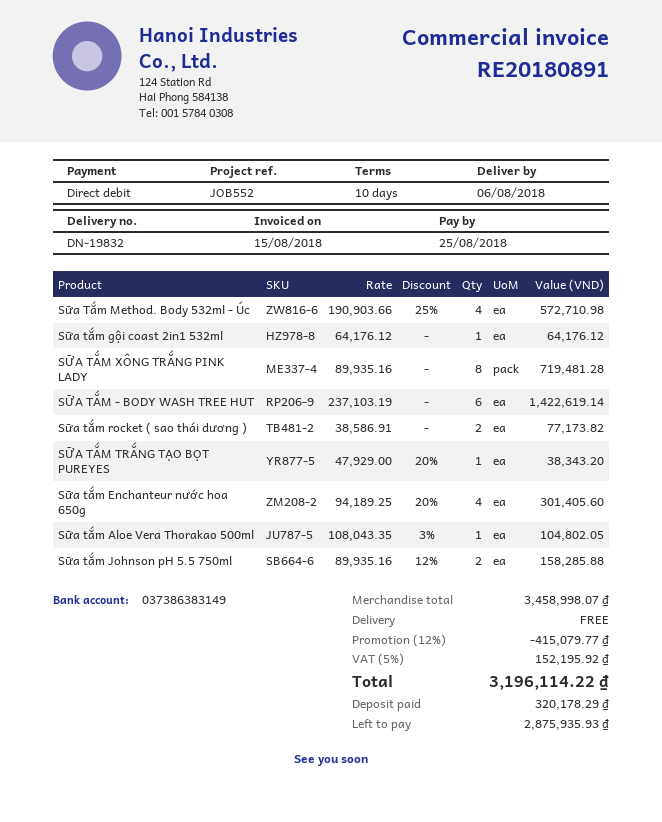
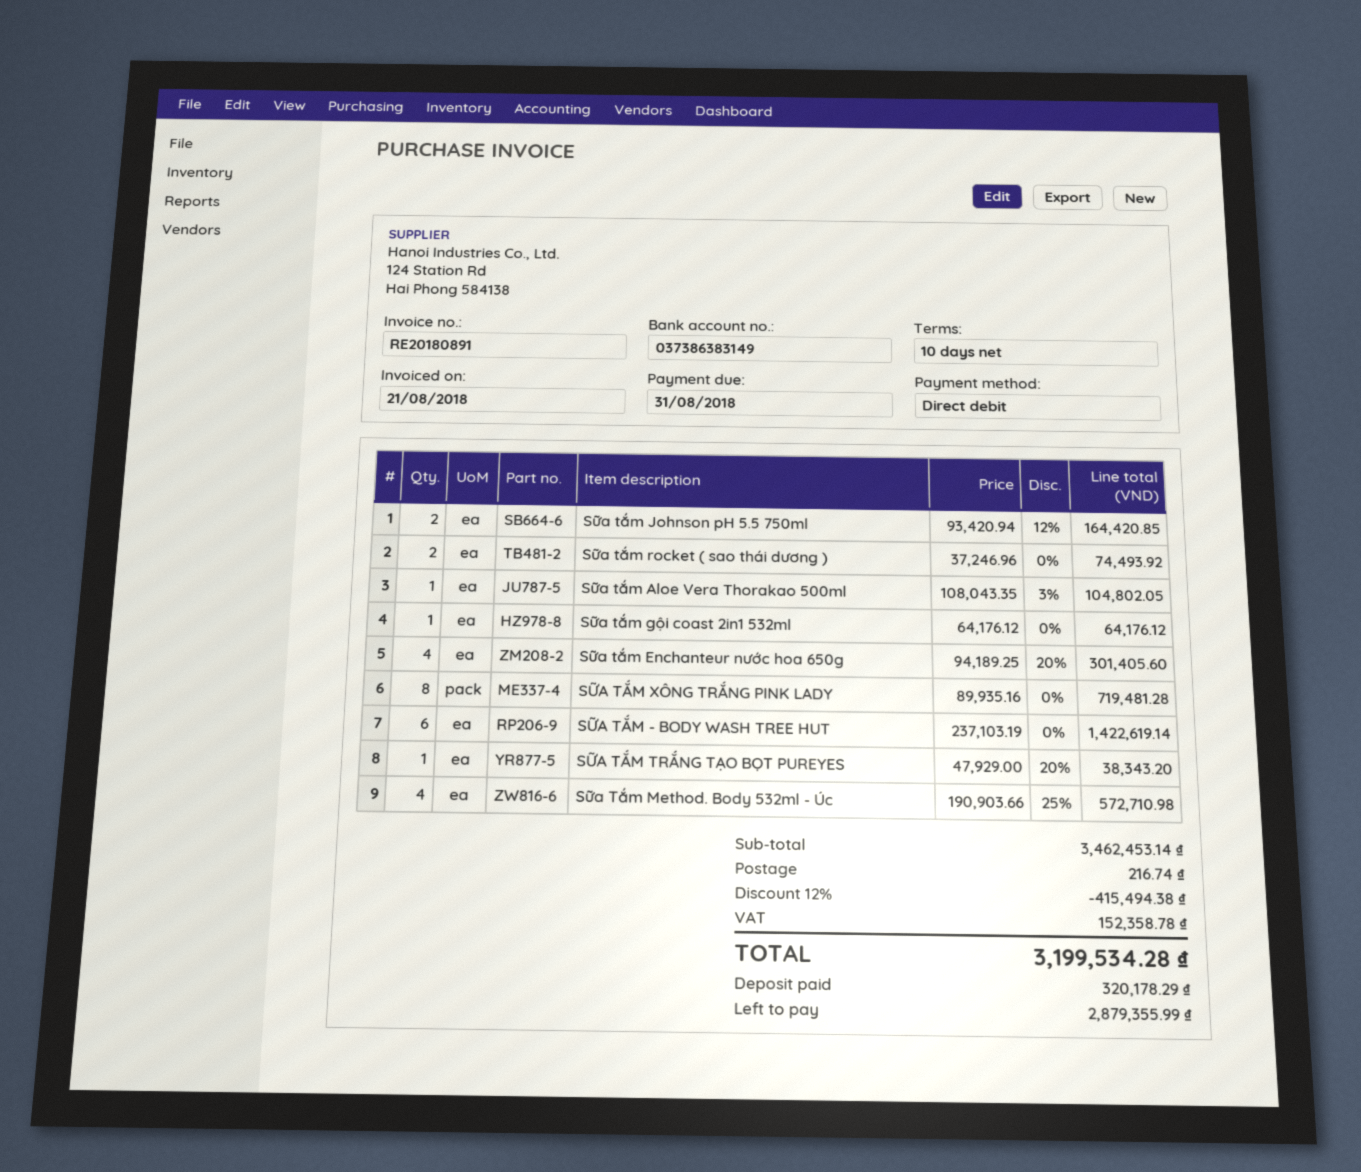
invoice date: 2018-08-15 -> 2018-08-21
due date: 2018-08-25 -> 2018-08-31
Sữa tắm rocket ( sao thái dương ): 2 x 38586.91 = 77173.82 -> 2 x 37246.96 = 74493.92
Sữa tắm Johnson pH 5.5 750ml: 2 x 89935.16 - 12% = 158285.88 -> 2 x 93420.94 - 12% = 164420.85
subtotal: 3458998.07 -> 3462453.14
discount: 12% = 415079.77 -> 12% = 415494.38
shipping: 0.00 -> 216.74
tax: 152195.92 -> 152358.78
total: 3196114.22 -> 3199534.28
balance: 2875935.93 -> 2879355.99

